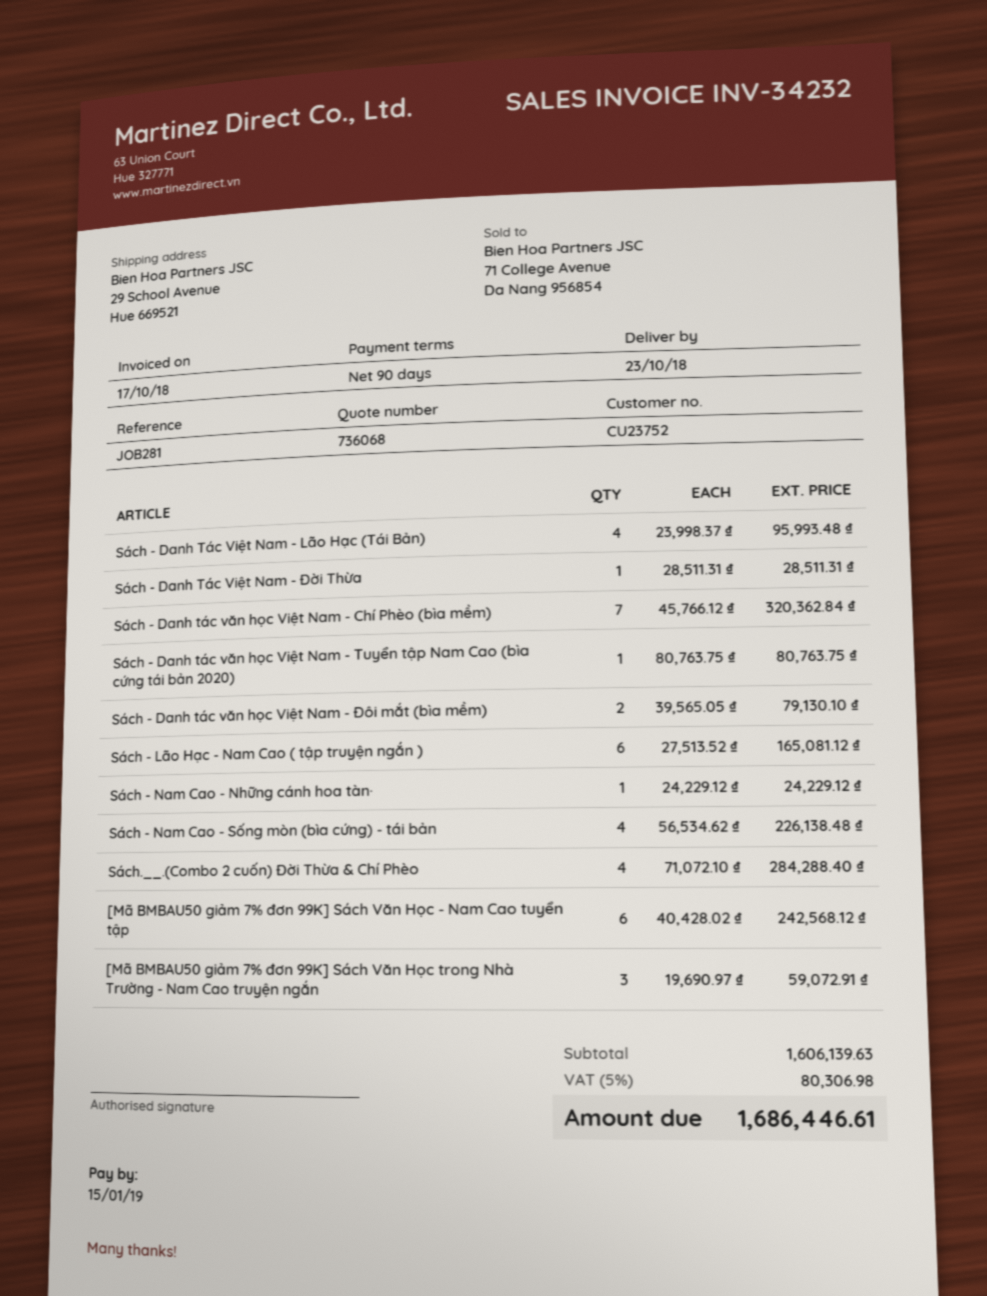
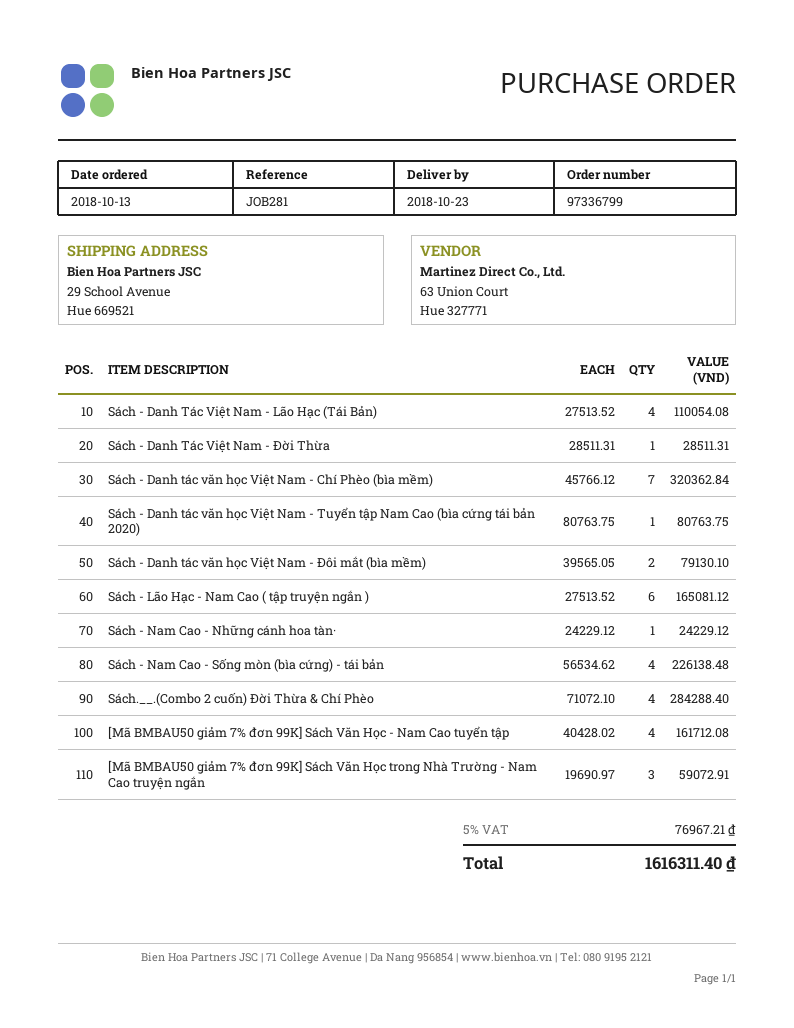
Sách - Danh Tác Việt Nam - Lão Hạc (Tái Bản): 4 x 23998.37 = 95993.48 -> 4 x 27513.52 = 110054.08
[Mã BMBAU50 giảm 7% đơn 99K] Sách Văn Học - Nam Cao tuyển tập: 6 x 40428.02 = 242568.12 -> 4 x 40428.02 = 161712.08
tax: 5% = 80306.98 -> 5% = 76967.21
total: 1686446.61 -> 1616311.40

